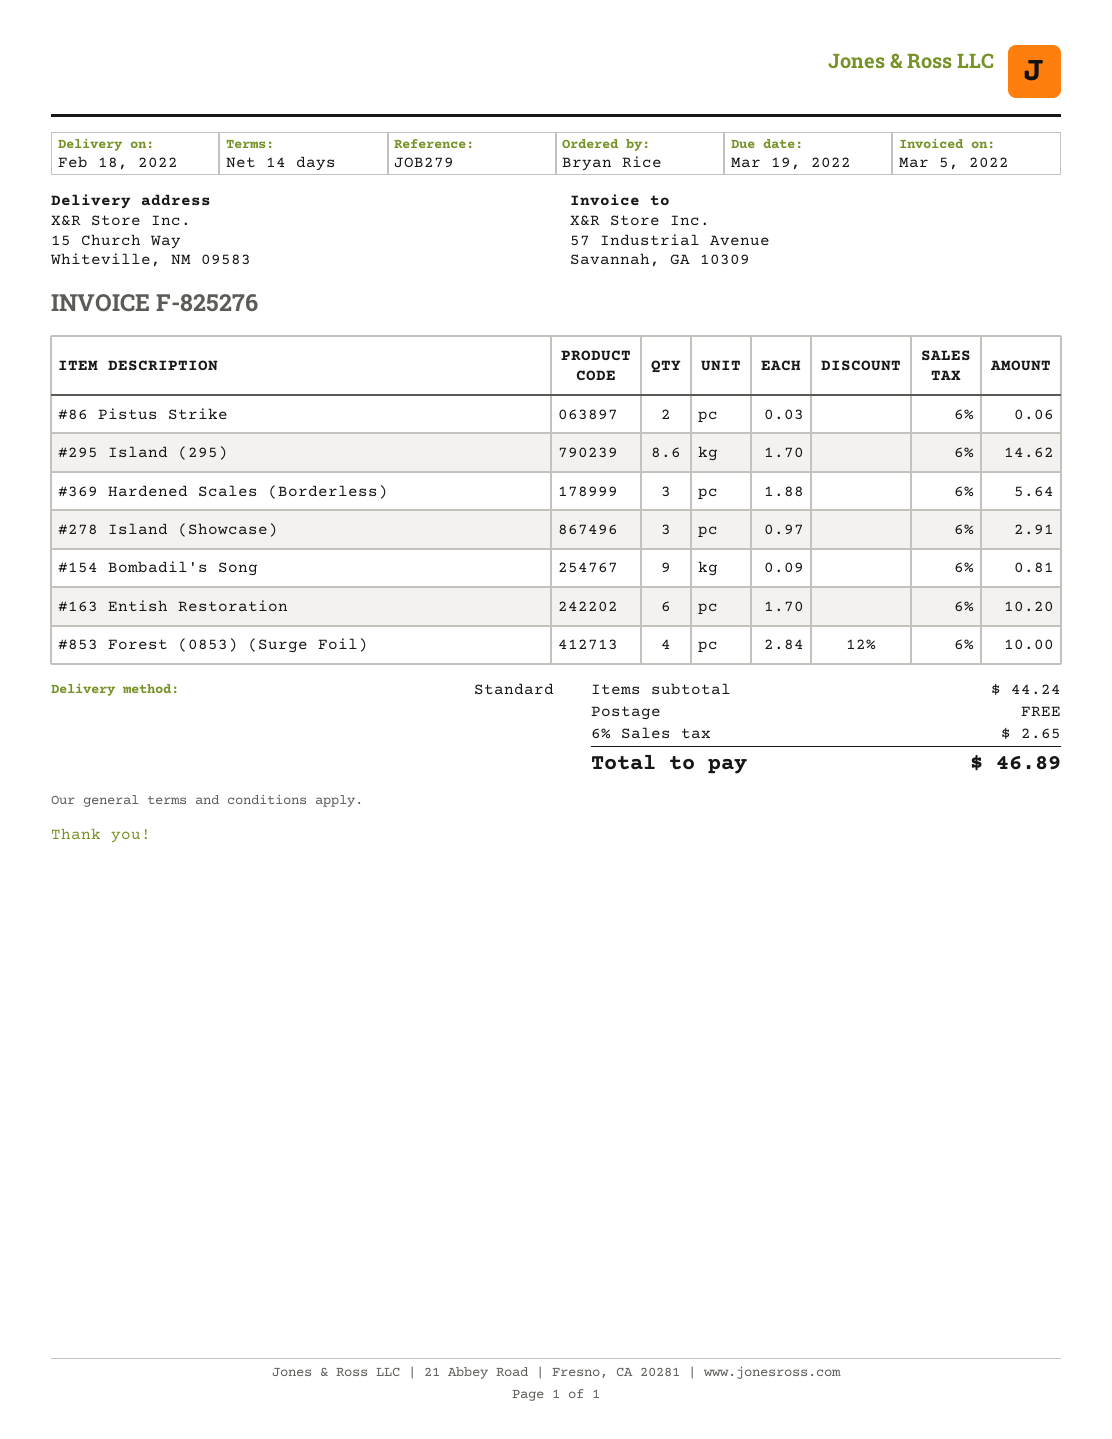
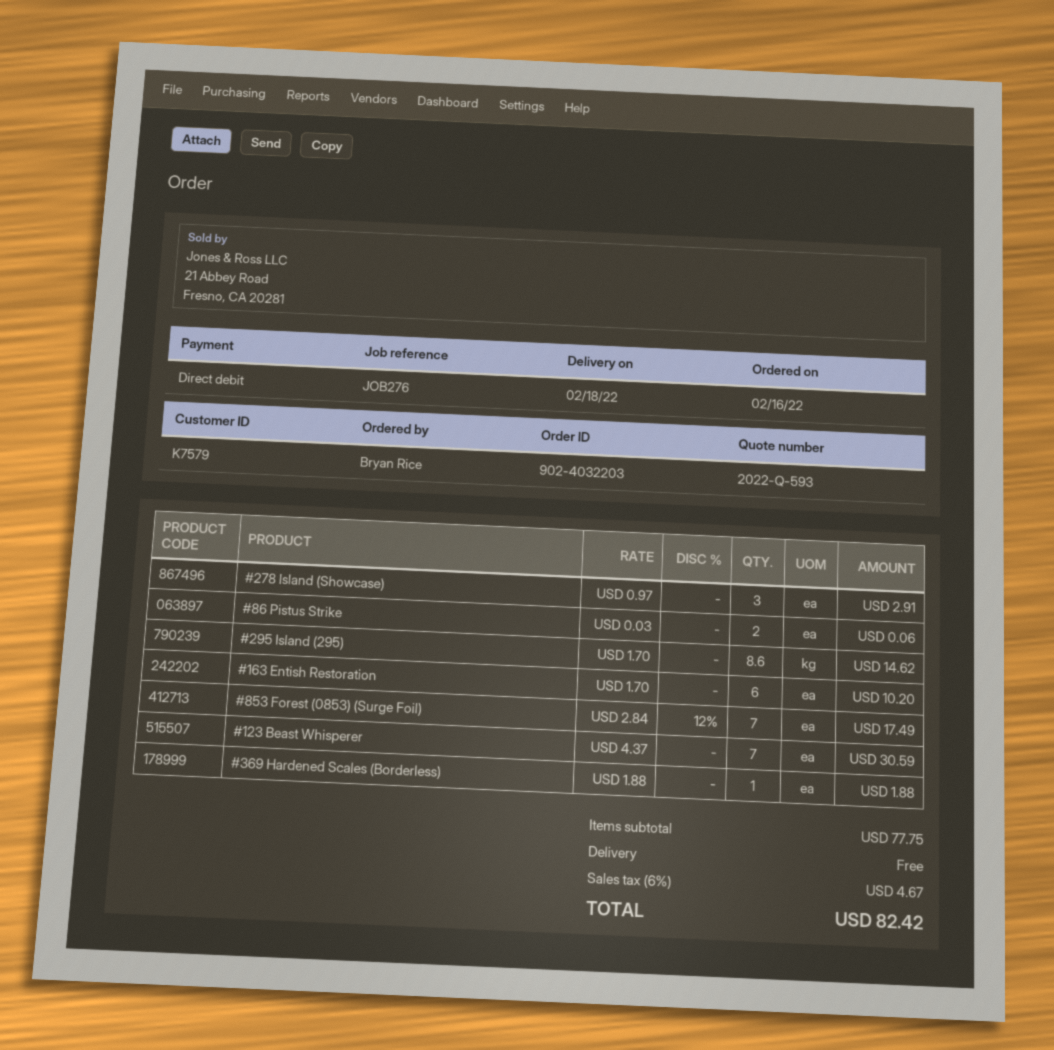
reference: JOB279 -> JOB276
#369 Hardened Scales (Borderless): 3 x 1.88 = 5.64 -> 1 x 1.88 = 1.88
#154 Bombadil's Song: 9 x 0.09 = 0.81 -> none
#853 Forest (0853) (Surge Foil): 4 x 2.84 - 12% = 10.00 -> 7 x 2.84 - 12% = 17.49
#123 Beast Whisperer: none -> 7 x 4.37 = 30.59
subtotal: 44.24 -> 77.75
tax: 6% = 2.65 -> 6% = 4.67
total: 46.89 -> 82.42

